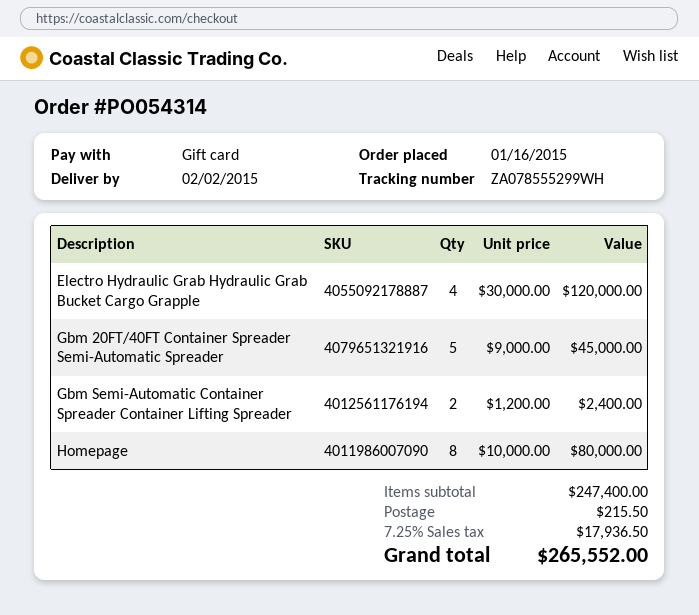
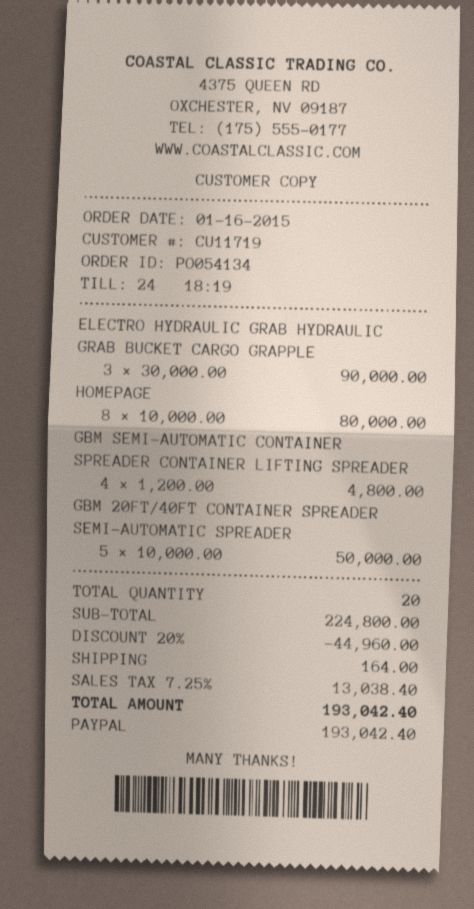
order number: PO054314 -> PO054134
payment method: gift card -> PayPal
Electro Hydraulic Grab Hydraulic Grab Bucket Cargo Grapple: 4 x 30000.00 = 120000.00 -> 3 x 30000.00 = 90000.00
Gbm 20FT/40FT Container Spreader Semi-Automatic Spreader: 5 x 9000.00 = 45000.00 -> 5 x 10000.00 = 50000.00
Gbm Semi-Automatic Container Spreader Container Lifting Spreader: 2 x 1200.00 = 2400.00 -> 4 x 1200.00 = 4800.00
subtotal: 247400.00 -> 224800.00
discount: none -> 20% = 44960.00
shipping: 215.50 -> 164.00
tax: 7.25% = 17936.50 -> 7.25% = 13038.40
total: 265552.00 -> 193042.40

